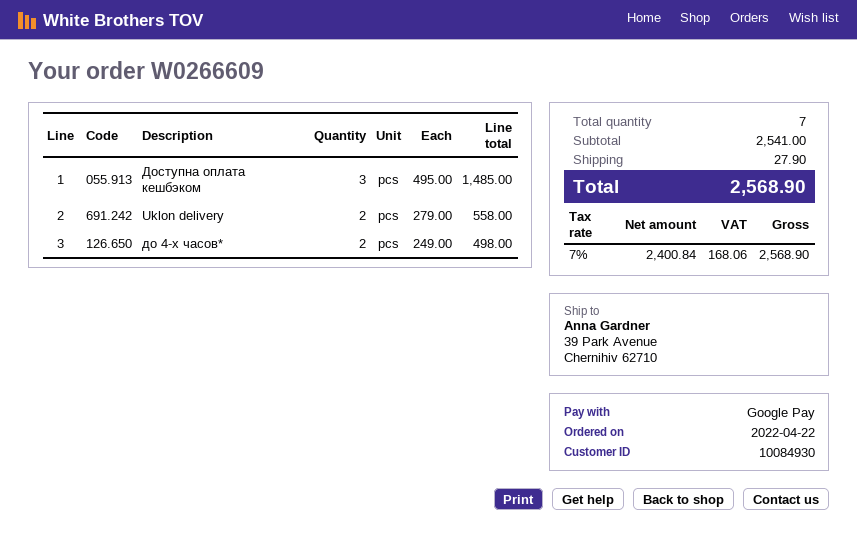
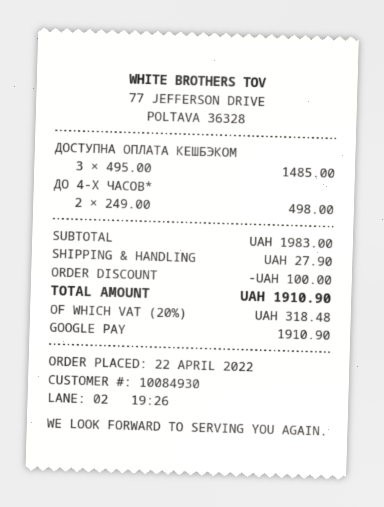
Uklon delivery: 2 x 279.00 = 558.00 -> none
subtotal: 2541.00 -> 1983.00
discount: none -> 100.00
tax: 7% = 168.06 -> 20% = 318.48
total: 2568.90 -> 1910.90

